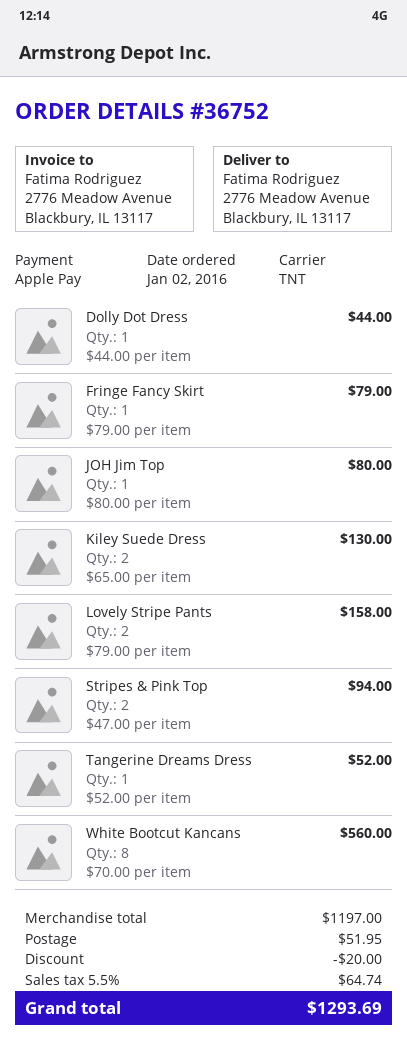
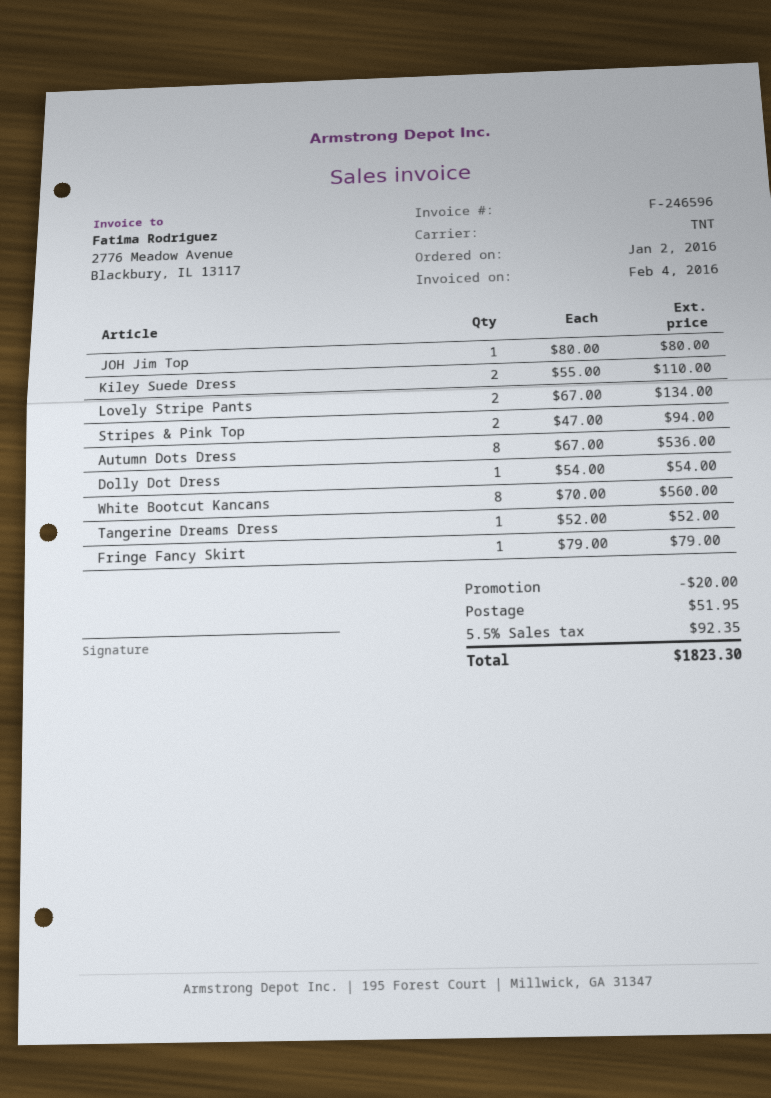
Dolly Dot Dress: 1 x 44.00 = 44.00 -> 1 x 54.00 = 54.00
Kiley Suede Dress: 2 x 65.00 = 130.00 -> 2 x 55.00 = 110.00
Lovely Stripe Pants: 2 x 79.00 = 158.00 -> 2 x 67.00 = 134.00
Autumn Dots Dress: none -> 8 x 67.00 = 536.00
tax: 5.5% = 64.74 -> 5.5% = 92.35
total: 1293.69 -> 1823.30

